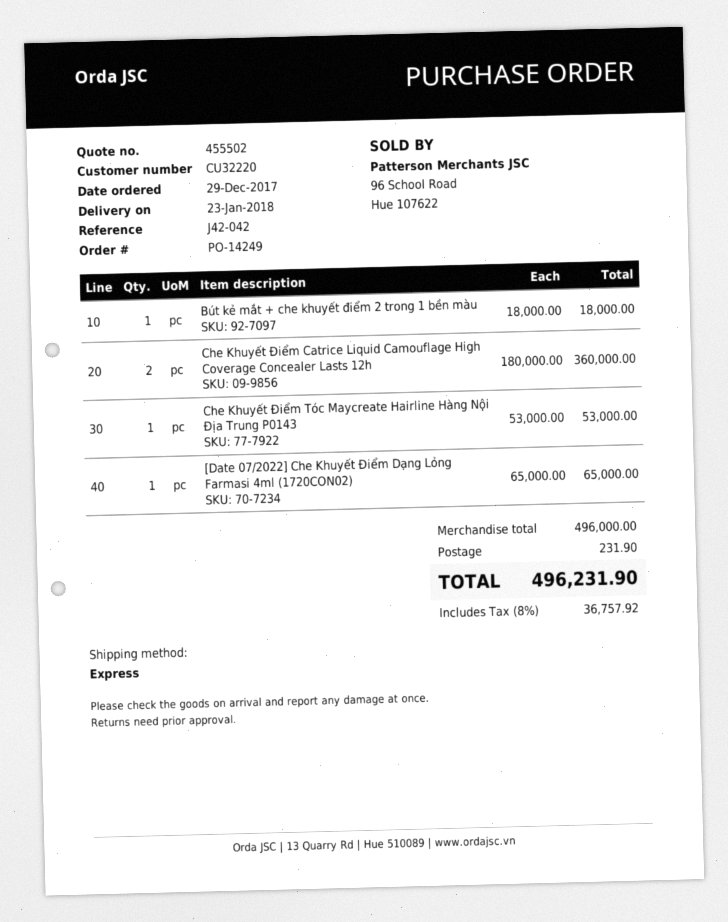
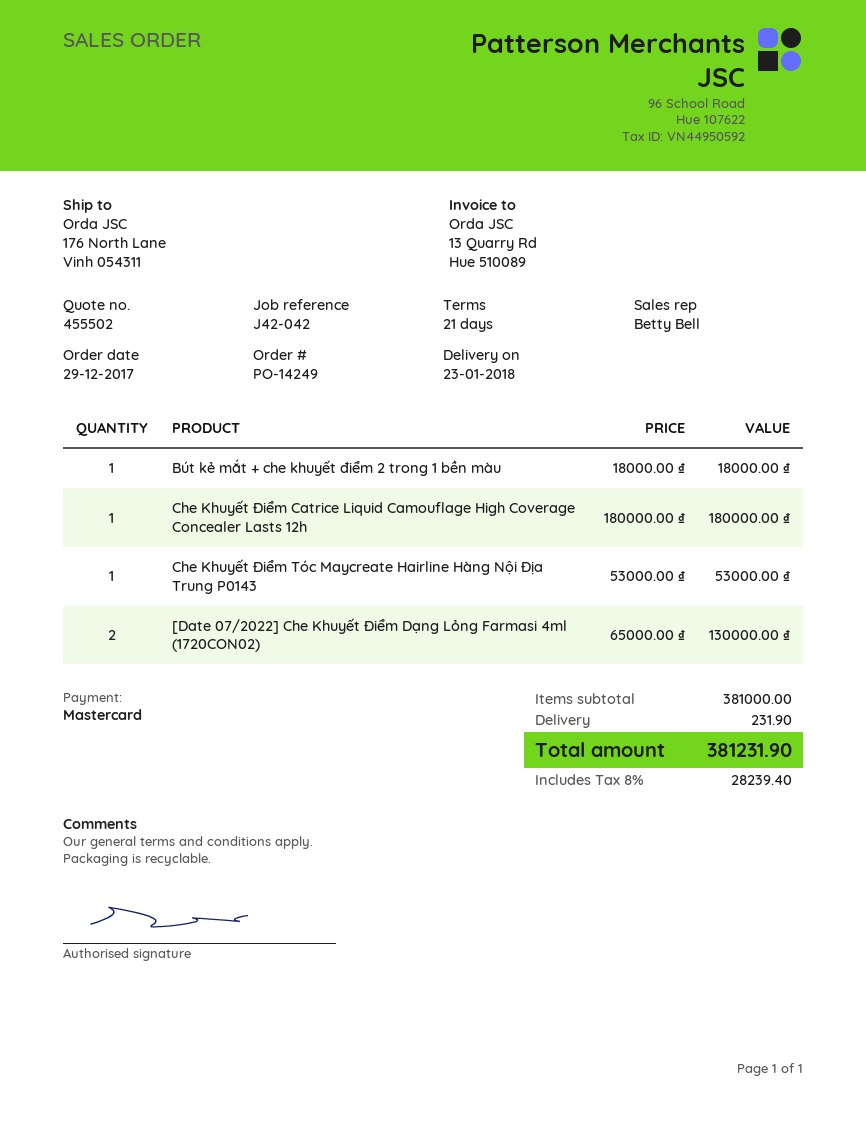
Che Khuyết Điểm Catrice Liquid Camouflage High Coverage Concealer Lasts 12h: 2 x 180000.00 = 360000.00 -> 1 x 180000.00 = 180000.00
[Date 07/2022] Che Khuyết Điểm Dạng Lỏng Farmasi 4ml (1720CON02): 1 x 65000.00 = 65000.00 -> 2 x 65000.00 = 130000.00
subtotal: 496000.00 -> 381000.00
tax: 8% = 36757.92 -> 8% = 28239.40
total: 496231.90 -> 381231.90

